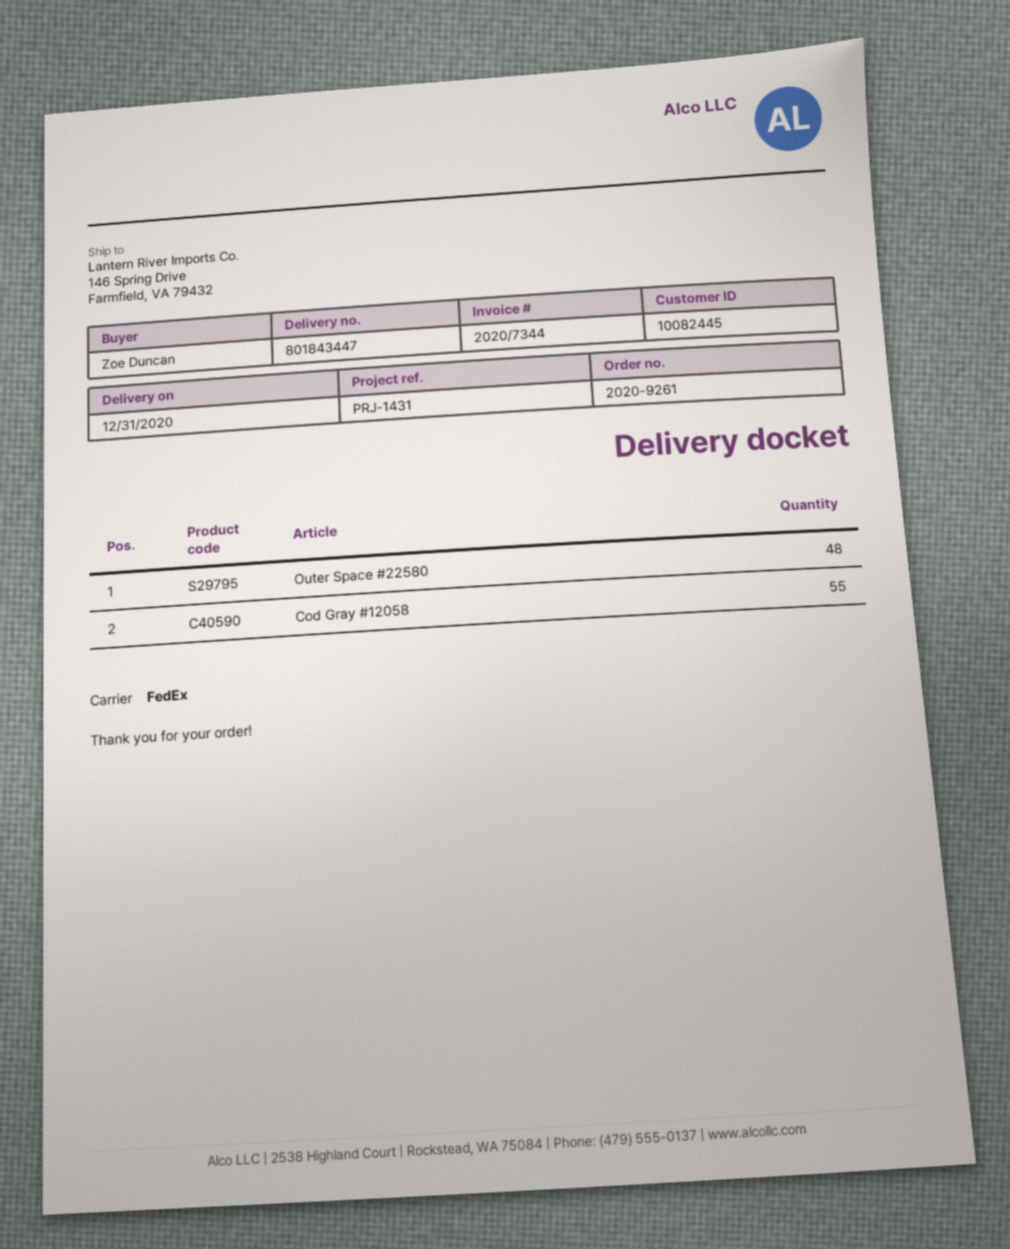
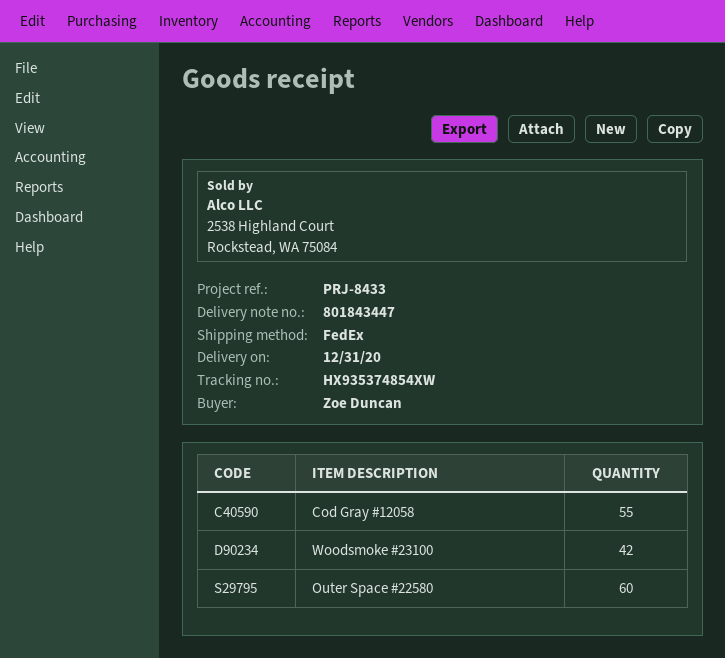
reference: PRJ-1431 -> PRJ-8433
Outer Space #22580: 48 -> 60
Woodsmoke #23100: none -> 42

